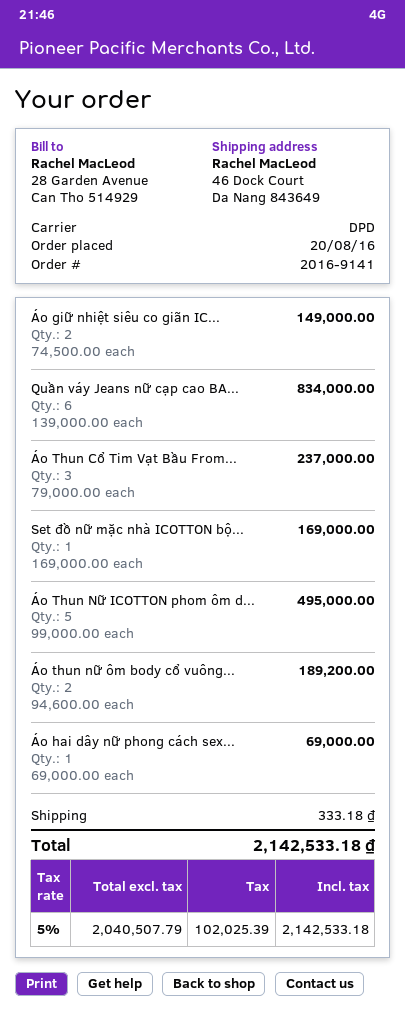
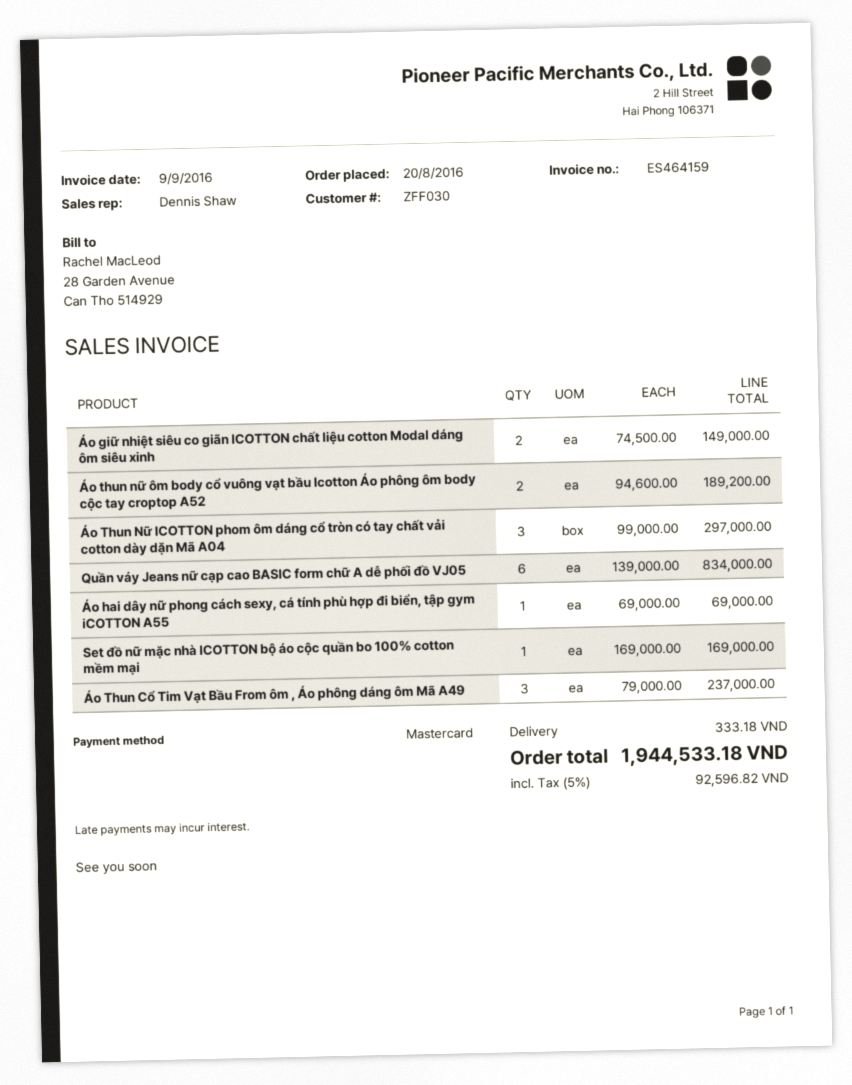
Áo Thun Nữ ICOTTON phom ôm d...: 5 x 99000.00 = 495000.00 -> 3 x 99000.00 = 297000.00
tax: 5% = 102025.39 -> 5% = 92596.82
total: 2142533.18 -> 1944533.18

